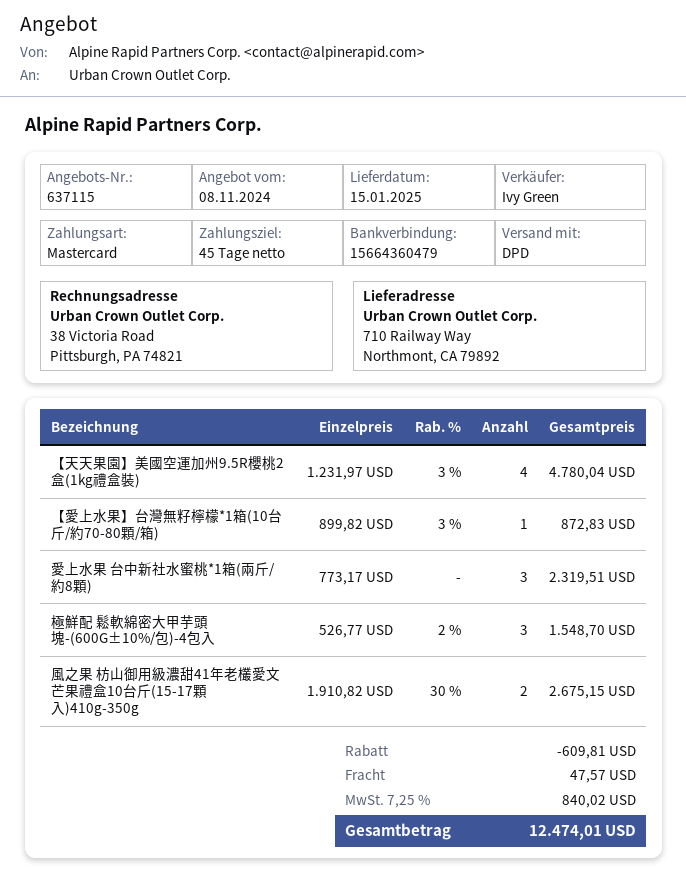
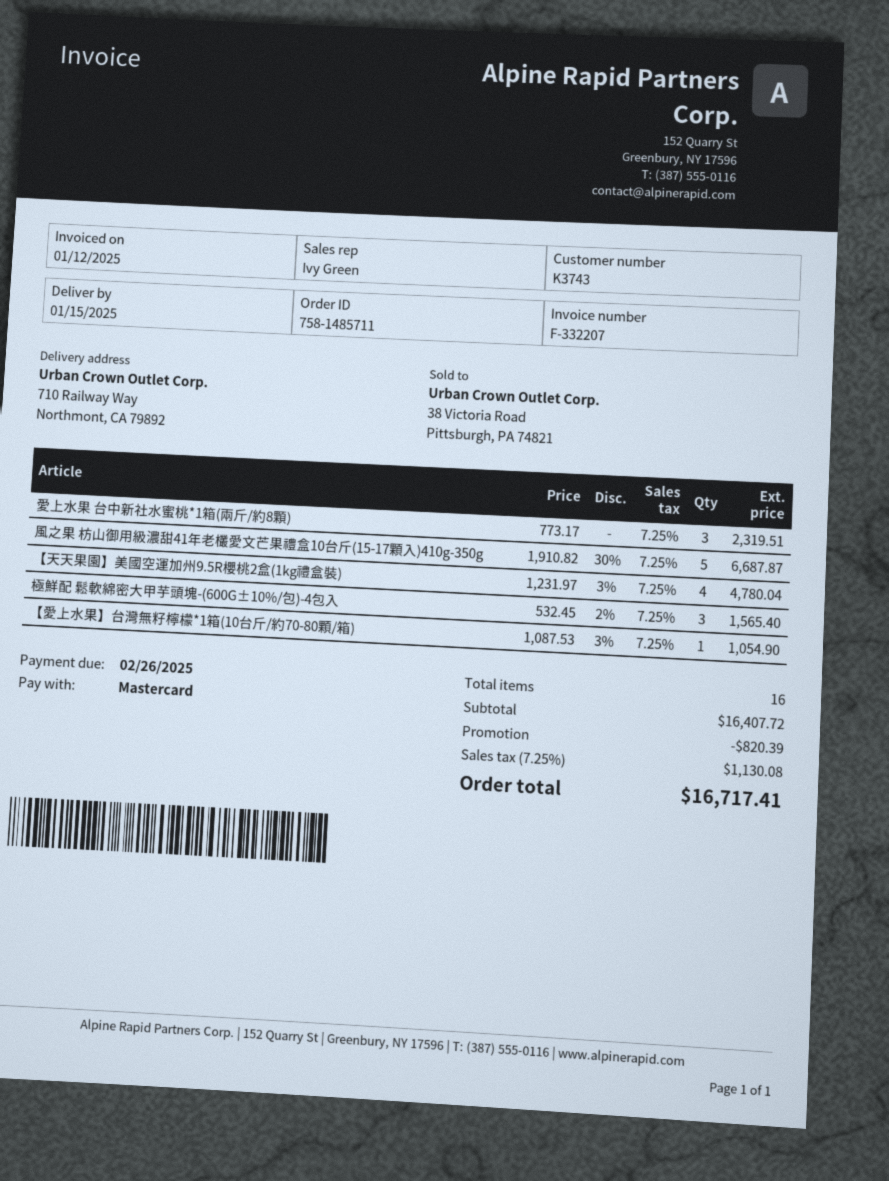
【愛上水果】台灣無籽檸檬*1箱(10台斤/約70-80顆/箱): 1 x 899.82 - 3% = 872.83 -> 1 x 1087.53 - 3% = 1054.90
極鮮配 鬆軟綿密大甲芋頭塊-(600G±10%/包)-4包入: 3 x 526.77 - 2% = 1548.70 -> 3 x 532.45 - 2% = 1565.40
風之果 枋山御用級濃甜41年老欉愛文芒果禮盒10台斤(15-17顆入)410g-350g: 2 x 1910.82 - 30% = 2675.15 -> 5 x 1910.82 - 30% = 6687.87
discount: 609.81 -> 820.39
shipping: 47.57 -> none
tax: 7.25% = 840.02 -> 7.25% = 1130.08
total: 12474.01 -> 16717.41

